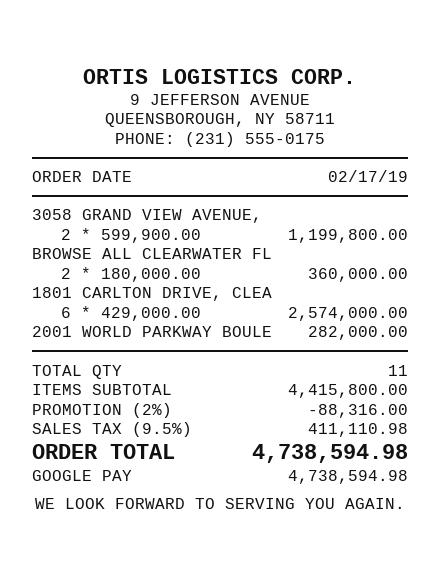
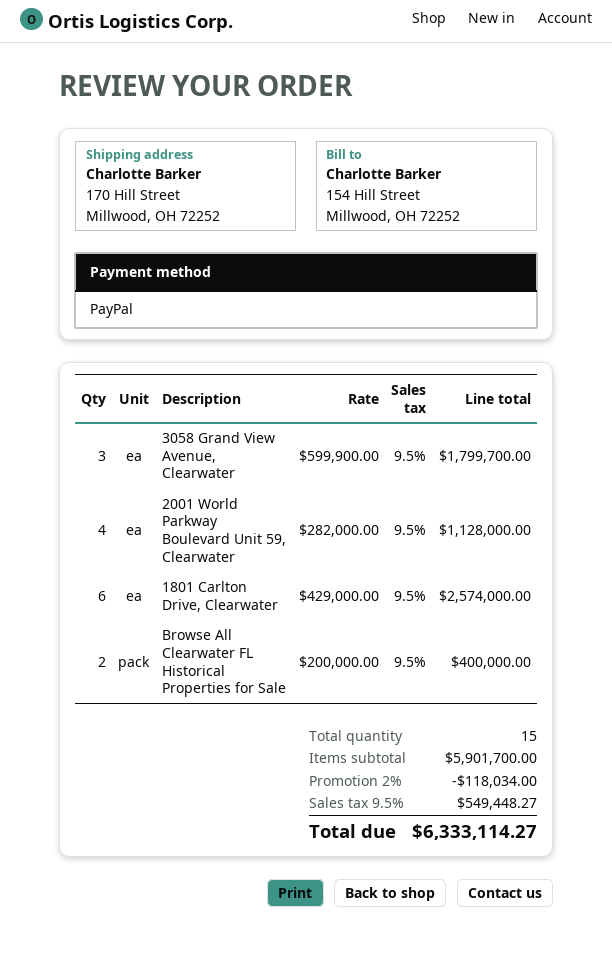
payment method: Google Pay -> PayPal
3058 GRAND VIEW AVENUE,: 2 x 599900.00 = 1199800.00 -> 3 x 599900.00 = 1799700.00
BROWSE ALL CLEARWATER FL: 2 x 180000.00 = 360000.00 -> 2 x 200000.00 = 400000.00
2001 WORLD PARKWAY BOULE: 1 x 282000.00 = 282000.00 -> 4 x 282000.00 = 1128000.00
total quantity: 11 -> 15
subtotal: 4415800.00 -> 5901700.00
discount: 2% = 88316.00 -> 2% = 118034.00
tax: 9.5% = 411110.98 -> 9.5% = 549448.27
total: 4738594.98 -> 6333114.27

